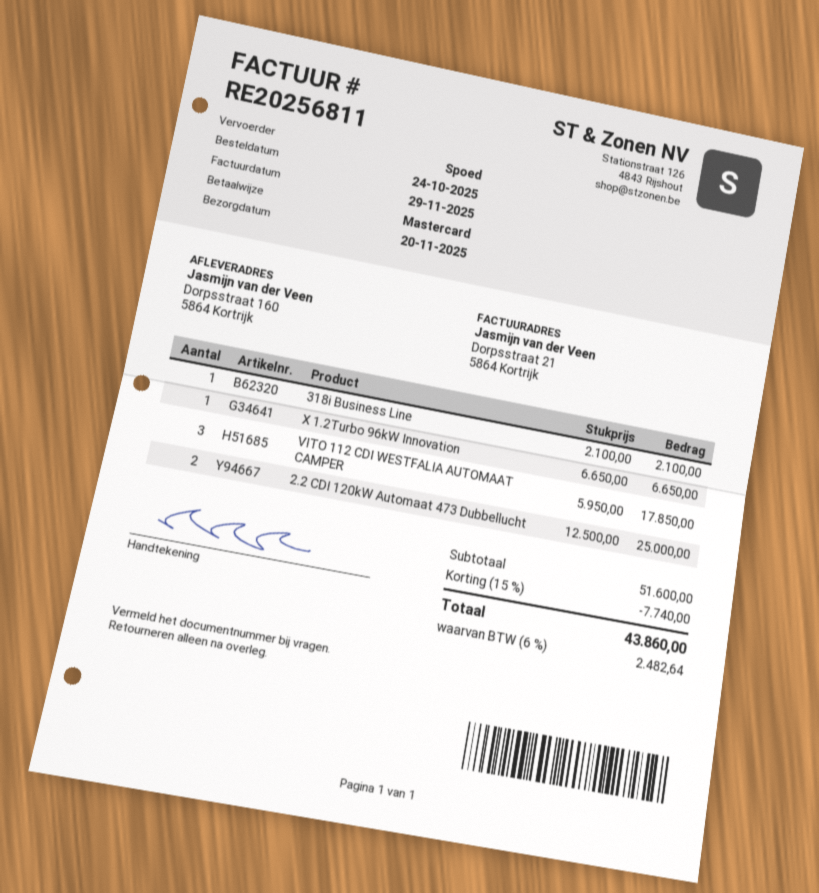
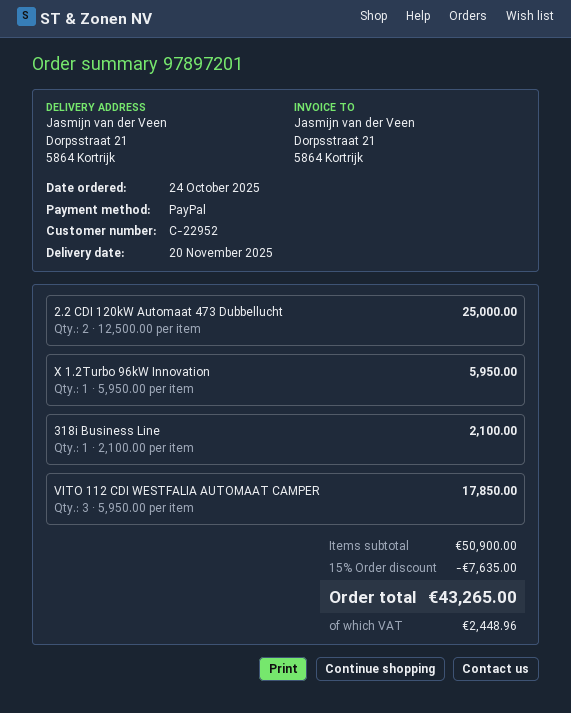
payment method: Mastercard -> PayPal
ship to: Dorpsstraat 160, 5864 Kortrijk -> Dorpsstraat 21, 5864 Kortrijk
X 1.2Turbo 96kW Innovation: 1 x 6650.00 = 6650.00 -> 1 x 5950.00 = 5950.00
subtotal: 51600.00 -> 50900.00
discount: 15% = 7740.00 -> 15% = 7635.00
tax: 2482.64 -> 2448.96
total: 43860.00 -> 43265.00

